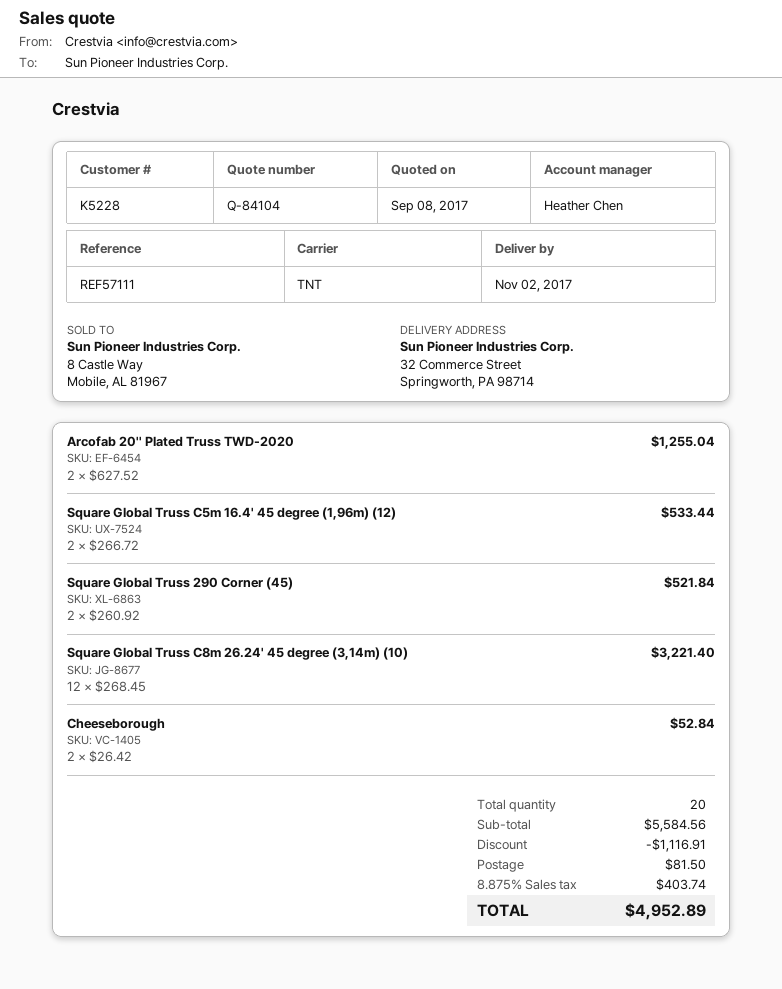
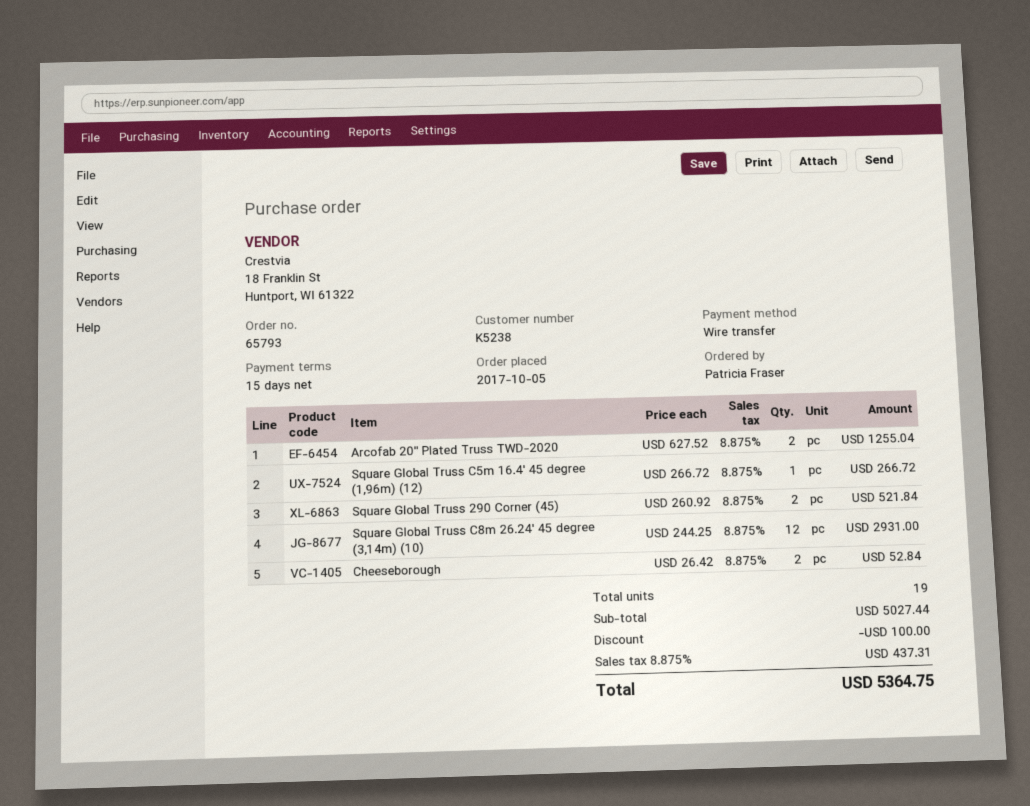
customer number: K5228 -> K5238
Square Global Truss C5m 16.4' 45 degree (1,96m) (12): 2 x 266.72 = 533.44 -> 1 x 266.72 = 266.72
Square Global Truss C8m 26.24' 45 degree (3,14m) (10): 12 x 268.45 = 3221.40 -> 12 x 244.25 = 2931.00
total quantity: 20 -> 19
subtotal: 5584.56 -> 5027.44
discount: 1116.91 -> 100.00
shipping: 81.50 -> none
tax: 8.875% = 403.74 -> 8.875% = 437.31
total: 4952.89 -> 5364.75

